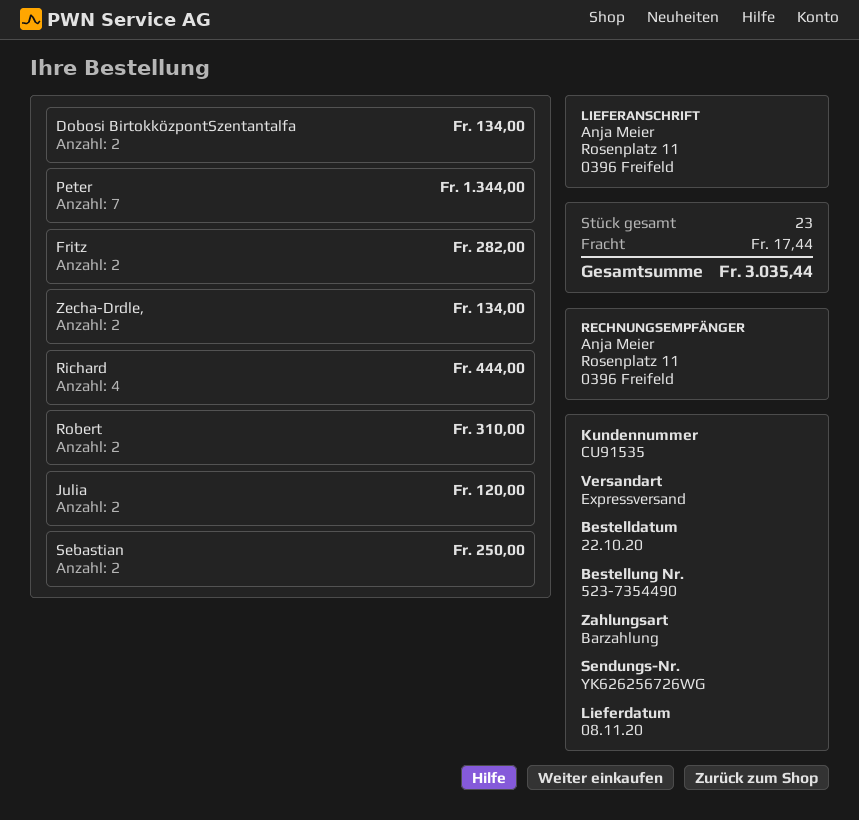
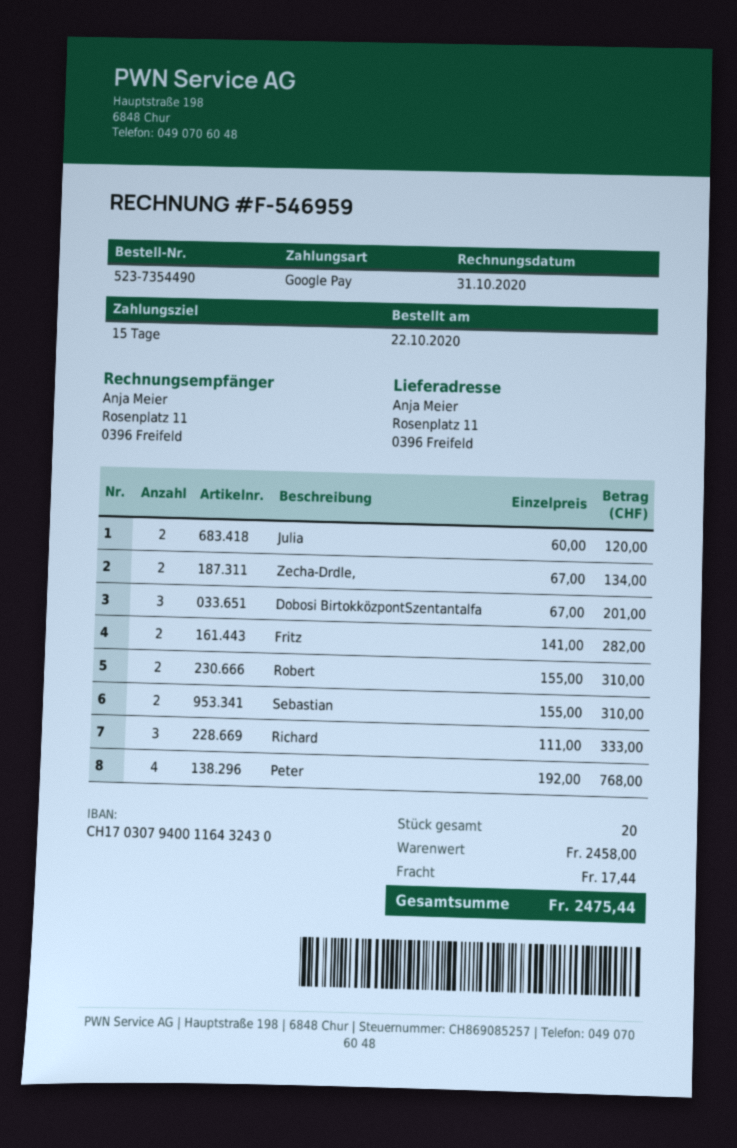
payment method: cash -> Google Pay
Dobosi BirtokközpontSzentantalfa: 2 for 134.00 -> 3 for 201.00
Peter: 7 for 1344.00 -> 4 for 768.00
Richard: 4 for 444.00 -> 3 for 333.00
Sebastian: 2 for 250.00 -> 2 for 310.00
total quantity: 23 -> 20
total: 3035.44 -> 2475.44

